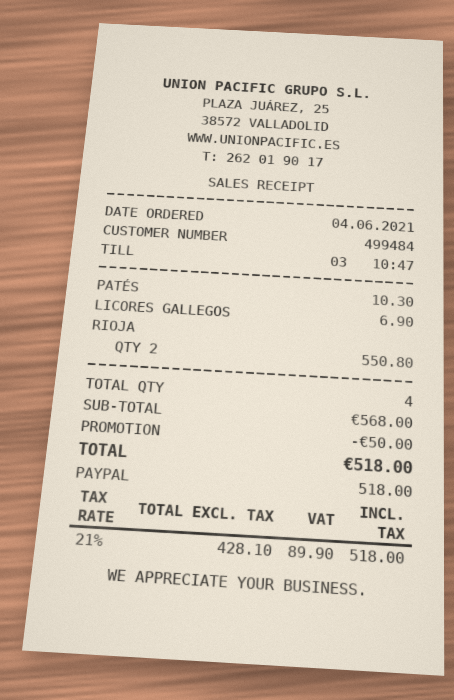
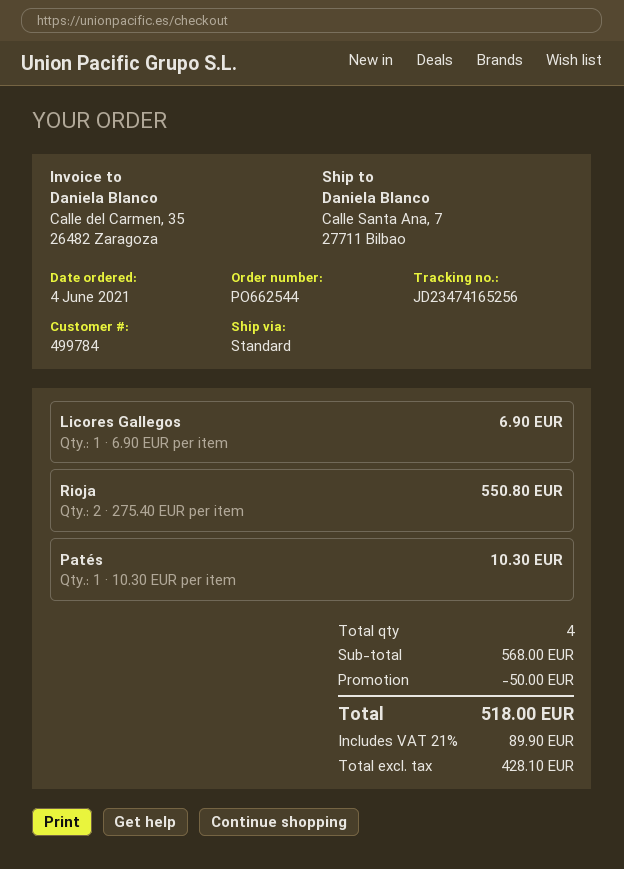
customer number: 499484 -> 499784

